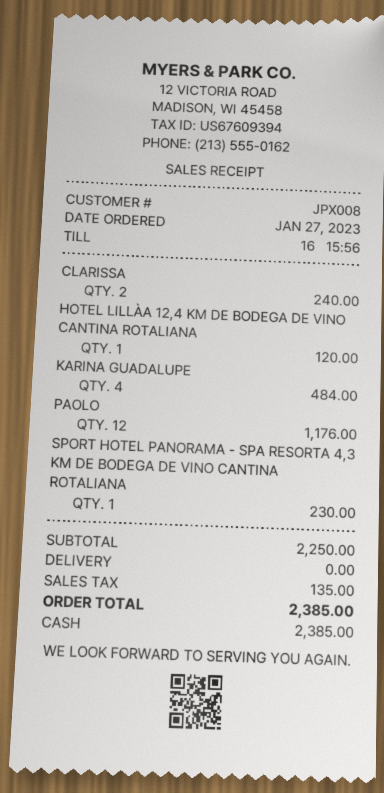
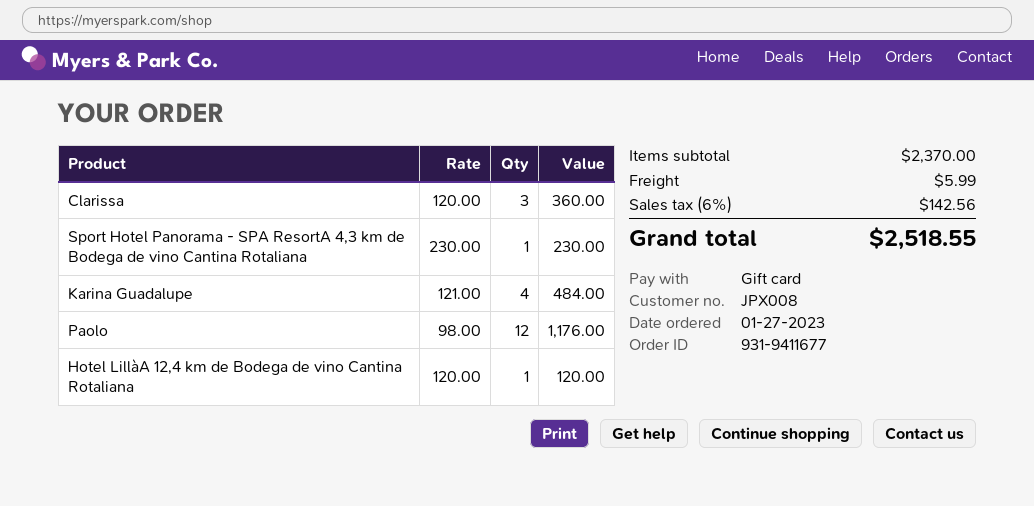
payment method: cash -> gift card
CLARISSA: 2 for 240.00 -> 3 for 360.00
subtotal: 2250.00 -> 2370.00
shipping: 0.00 -> 5.99
tax: 135.00 -> 142.56
total: 2385.00 -> 2518.55

